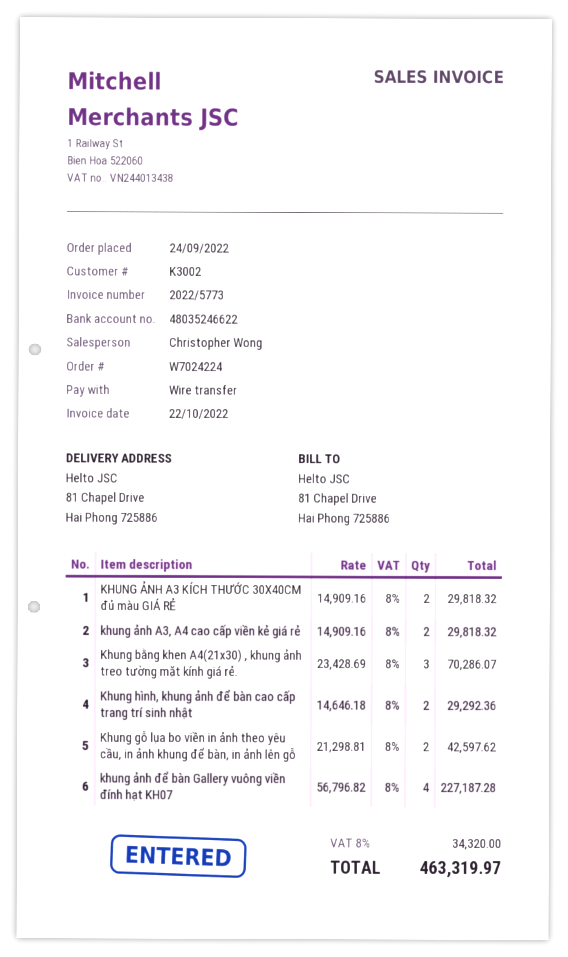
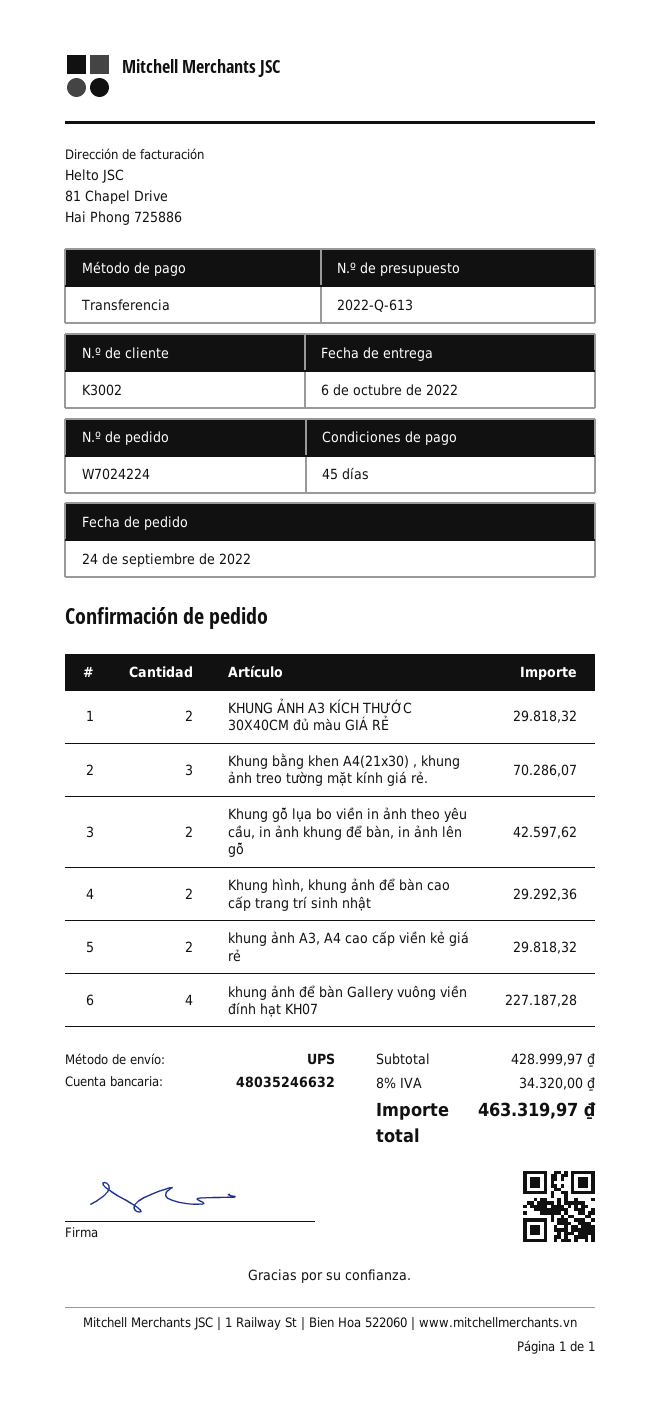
bank account: 48035246622 -> 48035246632

